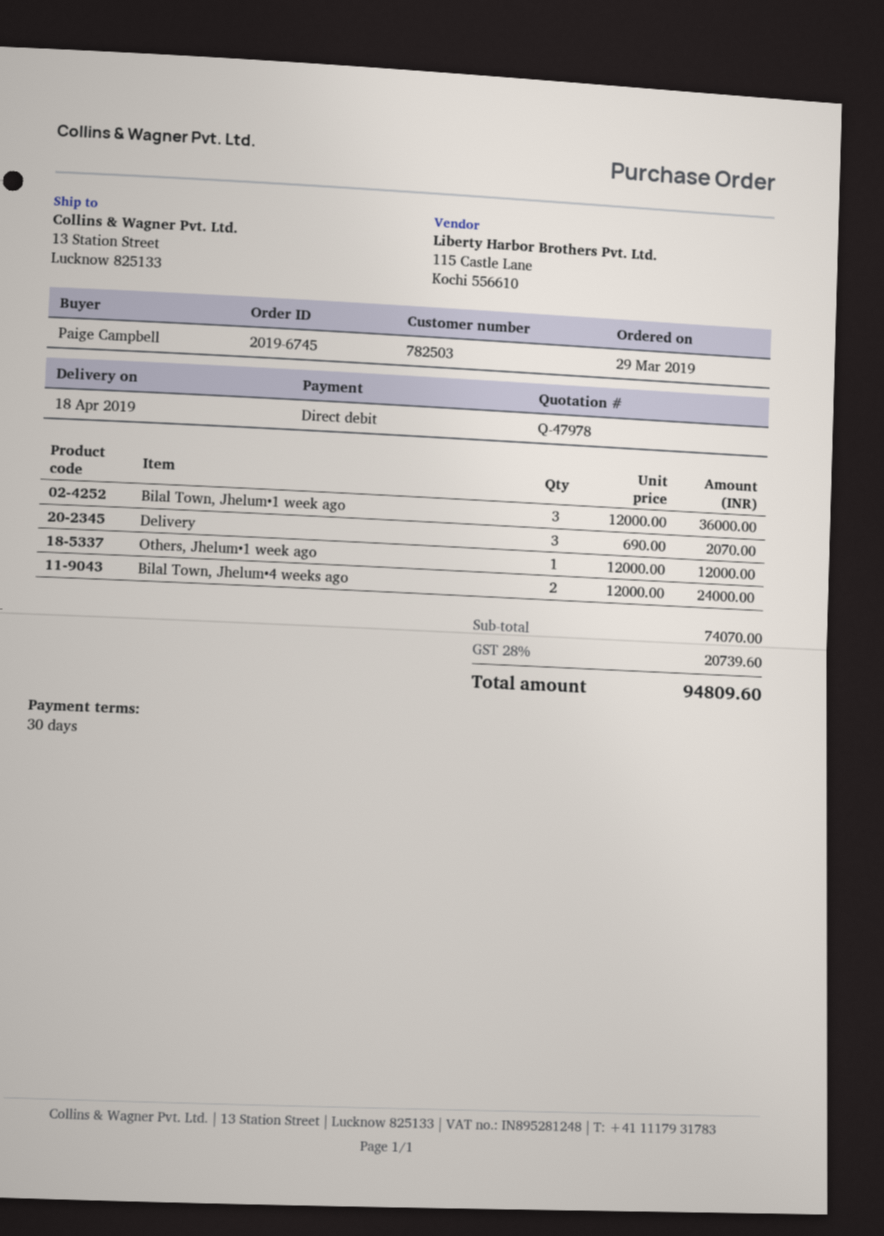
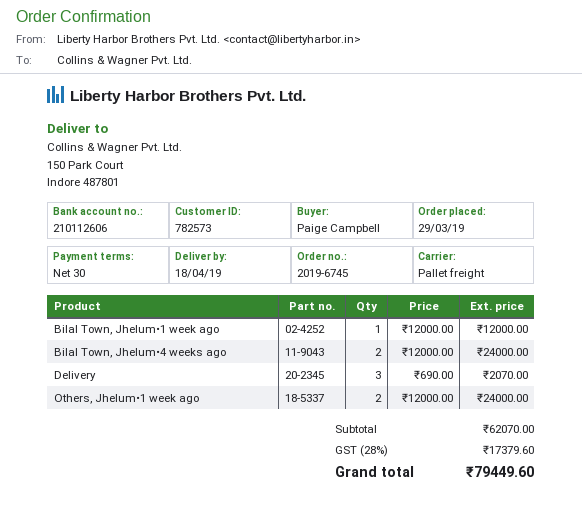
customer number: 782503 -> 782573
ship to: 13 Station Street, Lucknow 825133 -> 150 Park Court, Indore 487801
Bilal Town, Jhelum•1 week ago: 3 x 12000.00 = 36000.00 -> 1 x 12000.00 = 12000.00
Others, Jhelum•1 week ago: 1 x 12000.00 = 12000.00 -> 2 x 12000.00 = 24000.00
subtotal: 74070.00 -> 62070.00
tax: 28% = 20739.60 -> 28% = 17379.60
total: 94809.60 -> 79449.60

